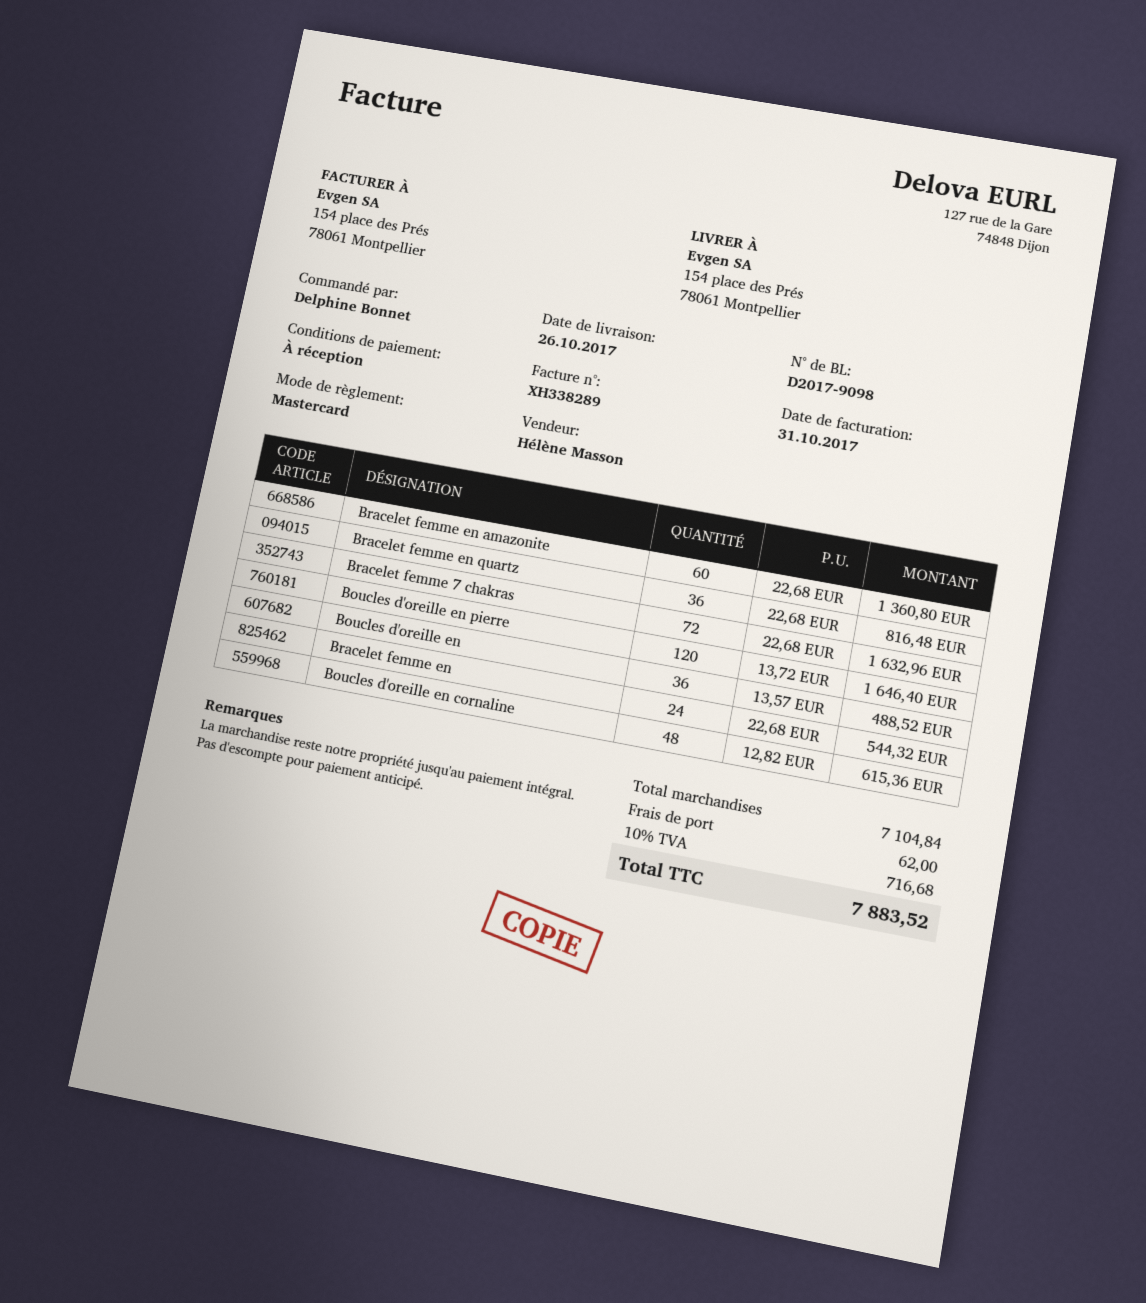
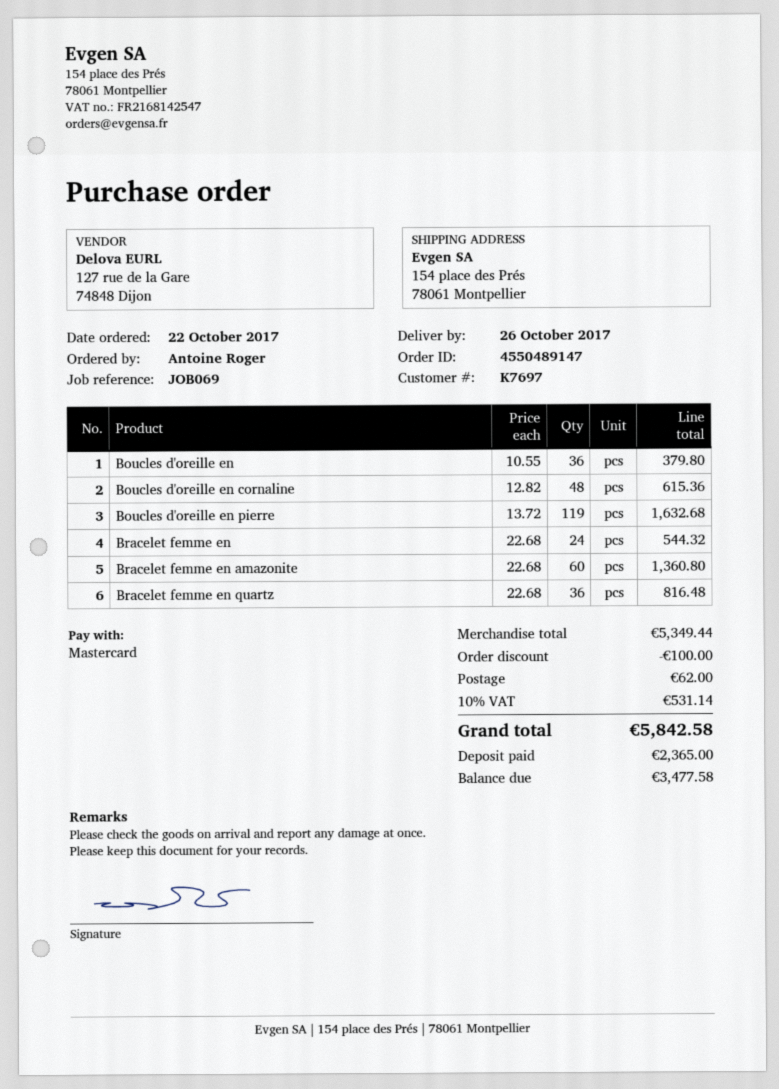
ordered by: Delphine Bonnet -> Antoine Roger
Bracelet femme 7 chakras: 72 x 22.68 = 1632.96 -> none
Boucles d'oreille en pierre: 120 x 13.72 = 1646.40 -> 119 x 13.72 = 1632.68
Boucles d'oreille en: 36 x 13.57 = 488.52 -> 36 x 10.55 = 379.80
subtotal: 7104.84 -> 5349.44
discount: none -> 100.00
tax: 10% = 716.68 -> 10% = 531.14
total: 7883.52 -> 5842.58

